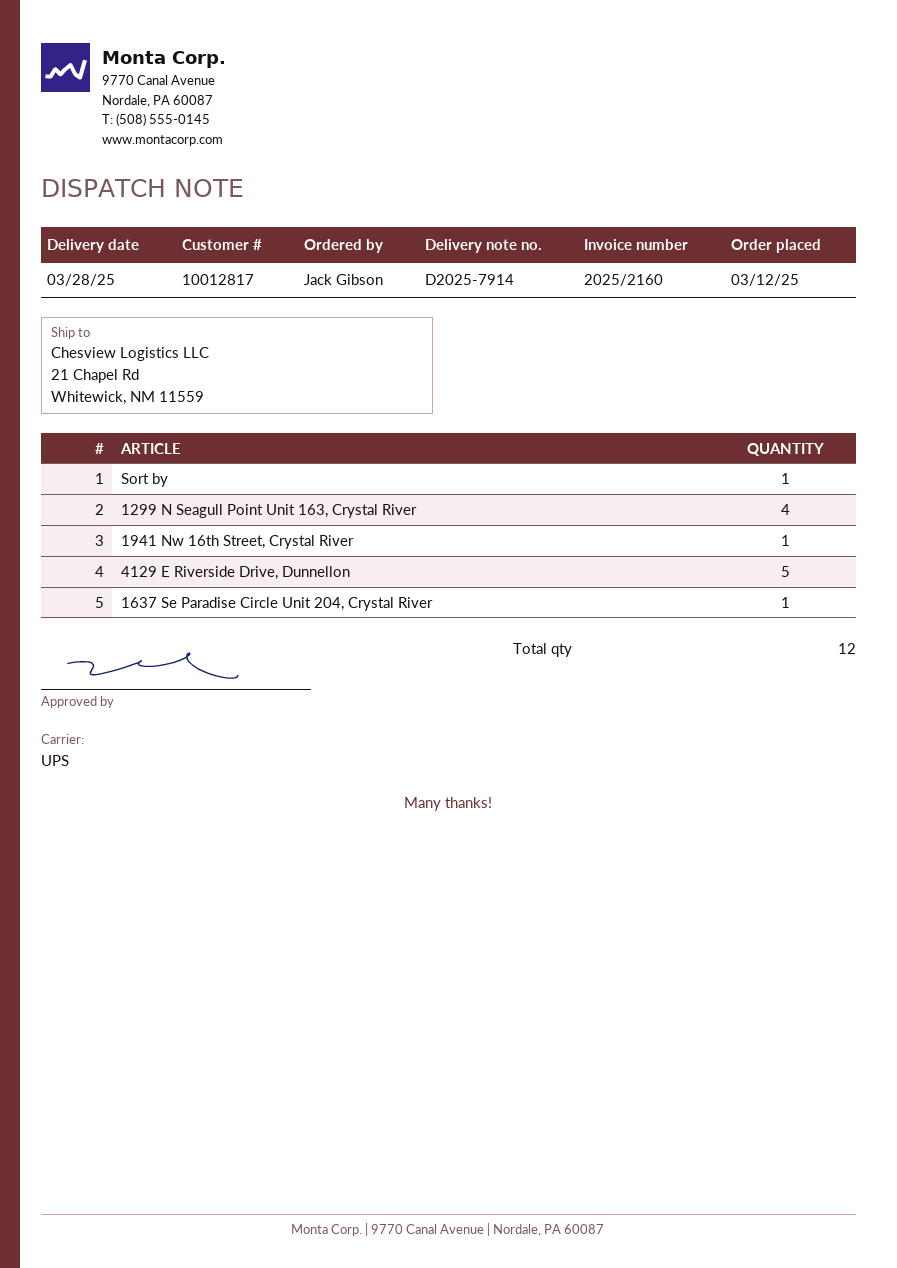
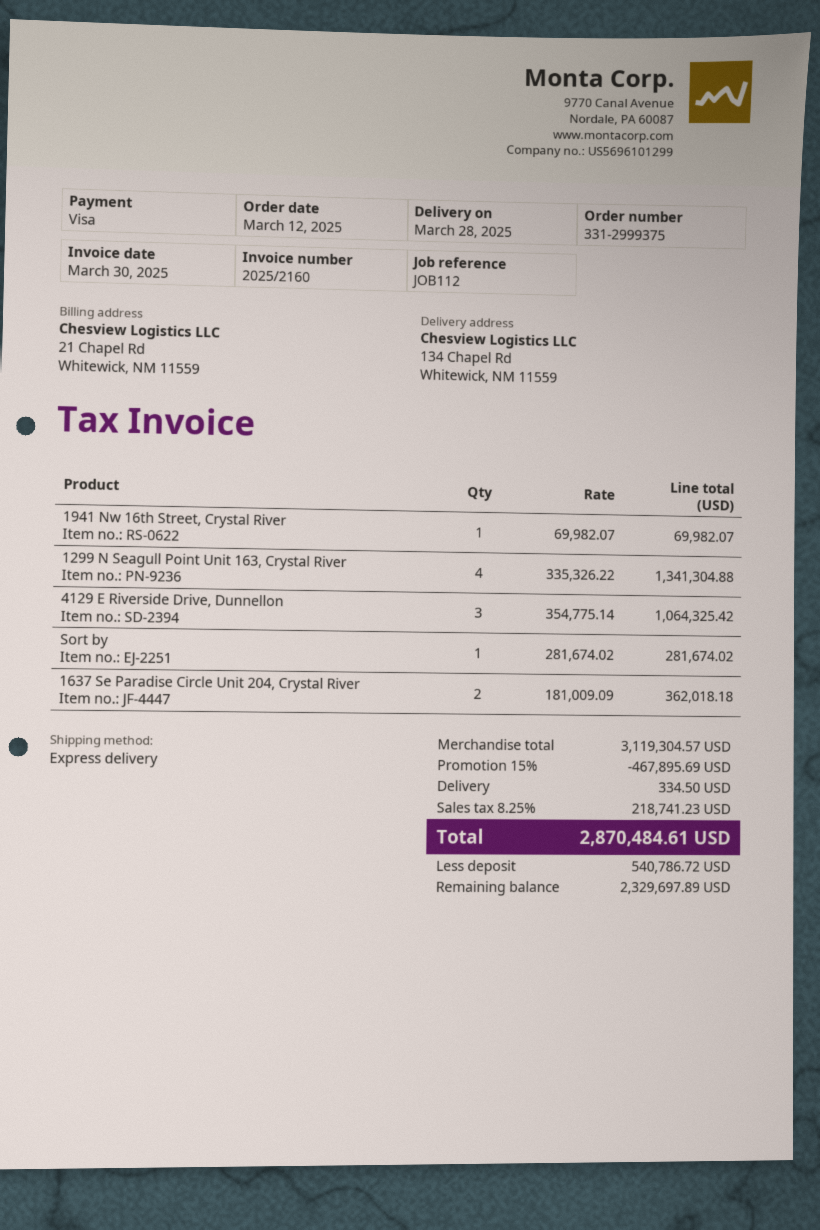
shipping method: UPS -> express
ship to: 21 Chapel Rd, Whitewick, NM 11559 -> 134 Chapel Rd, Whitewick, NM 11559
4129 E Riverside Drive, Dunnellon: 5 -> 3
1637 Se Paradise Circle Unit 204, Crystal River: 1 -> 2

